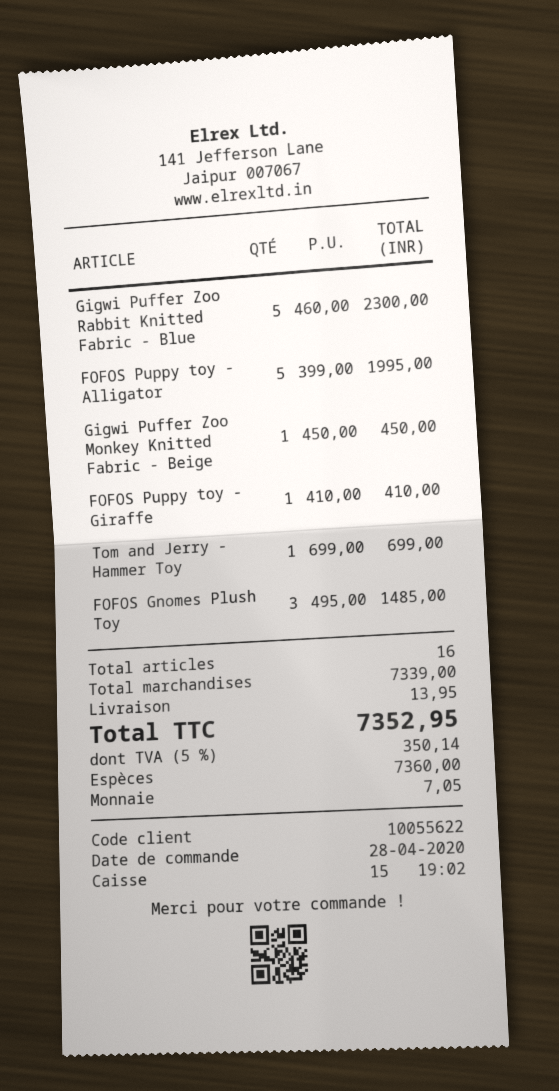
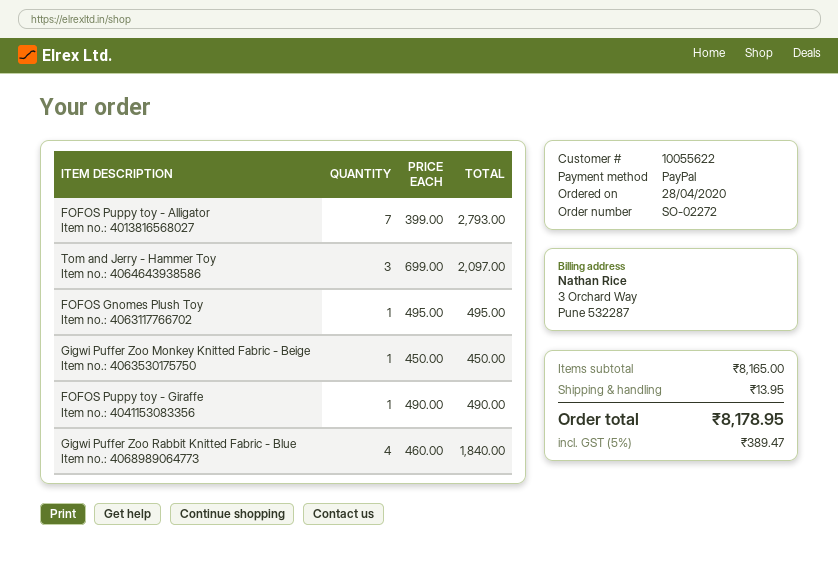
payment method: cash -> PayPal
Gigwi Puffer Zoo Rabbit Knitted Fabric - Blue: 5 x 460.00 = 2300.00 -> 4 x 460.00 = 1840.00
FOFOS Puppy toy - Alligator: 5 x 399.00 = 1995.00 -> 7 x 399.00 = 2793.00
FOFOS Puppy toy - Giraffe: 1 x 410.00 = 410.00 -> 1 x 490.00 = 490.00
Tom and Jerry - Hammer Toy: 1 x 699.00 = 699.00 -> 3 x 699.00 = 2097.00
FOFOS Gnomes Plush Toy: 3 x 495.00 = 1485.00 -> 1 x 495.00 = 495.00
subtotal: 7339.00 -> 8165.00
tax: 5% = 350.14 -> 5% = 389.47
total: 7352.95 -> 8178.95

